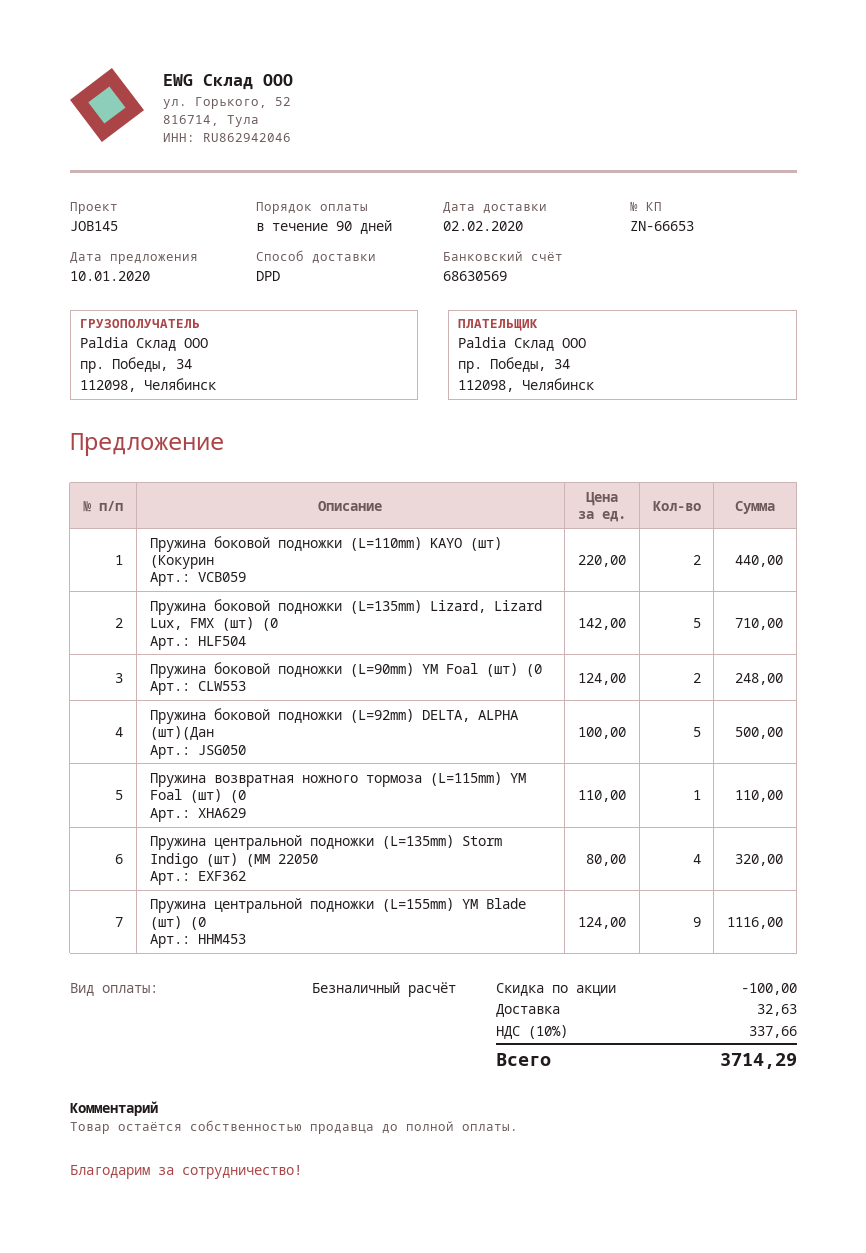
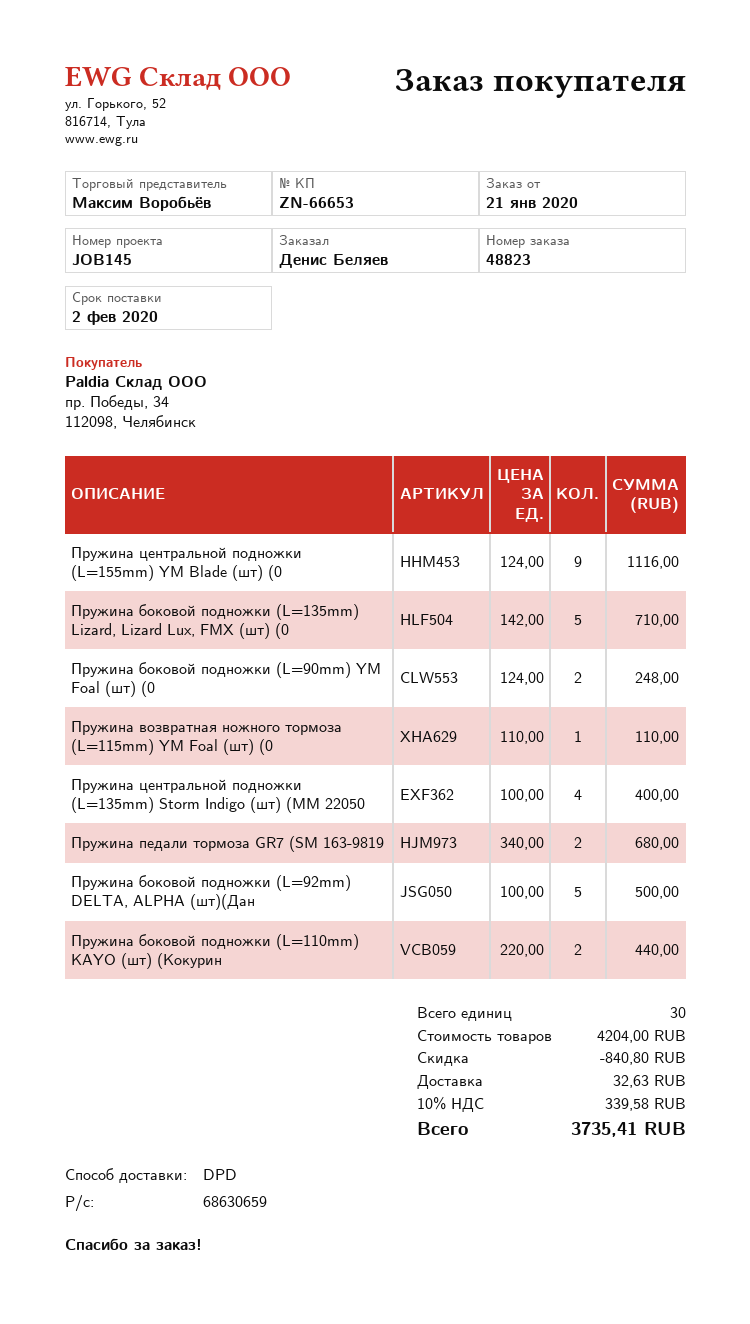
bank account: 68630569 -> 68630659
Пружина центральной подножки (L=135mm) Storm Indigo (шт) (MM 22050: 4 x 80.00 = 320.00 -> 4 x 100.00 = 400.00
Пружина педали тормоза GR7 (SM 163-9819: none -> 2 x 340.00 = 680.00
discount: 100.00 -> 840.80
tax: 10% = 337.66 -> 10% = 339.58
total: 3714.29 -> 3735.41

